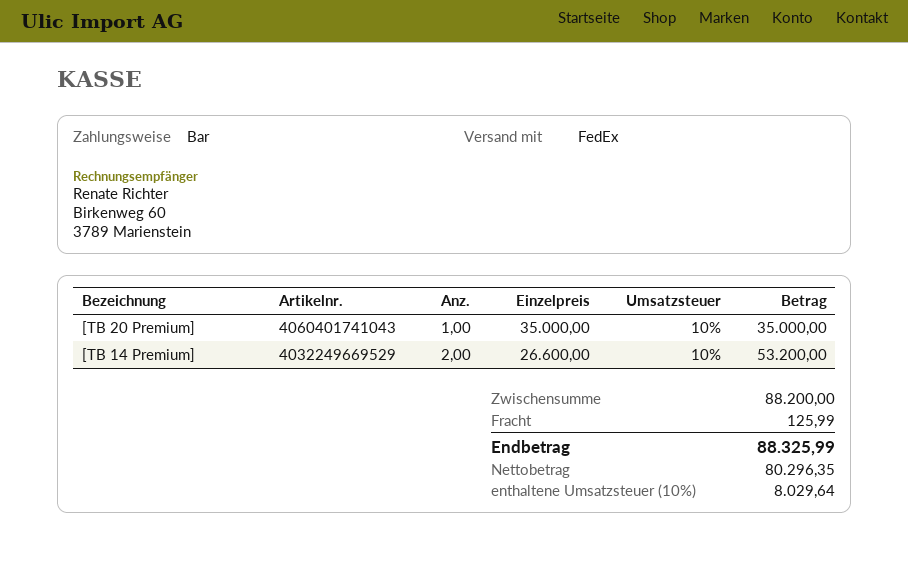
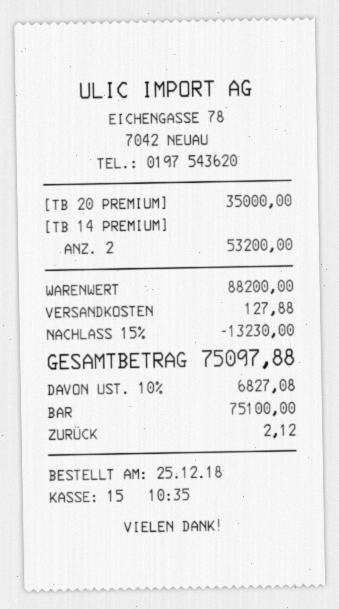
discount: none -> 15% = 13230.00
shipping: 125.99 -> 127.88
tax: 10% = 8029.64 -> 10% = 6827.08
total: 88325.99 -> 75097.88

